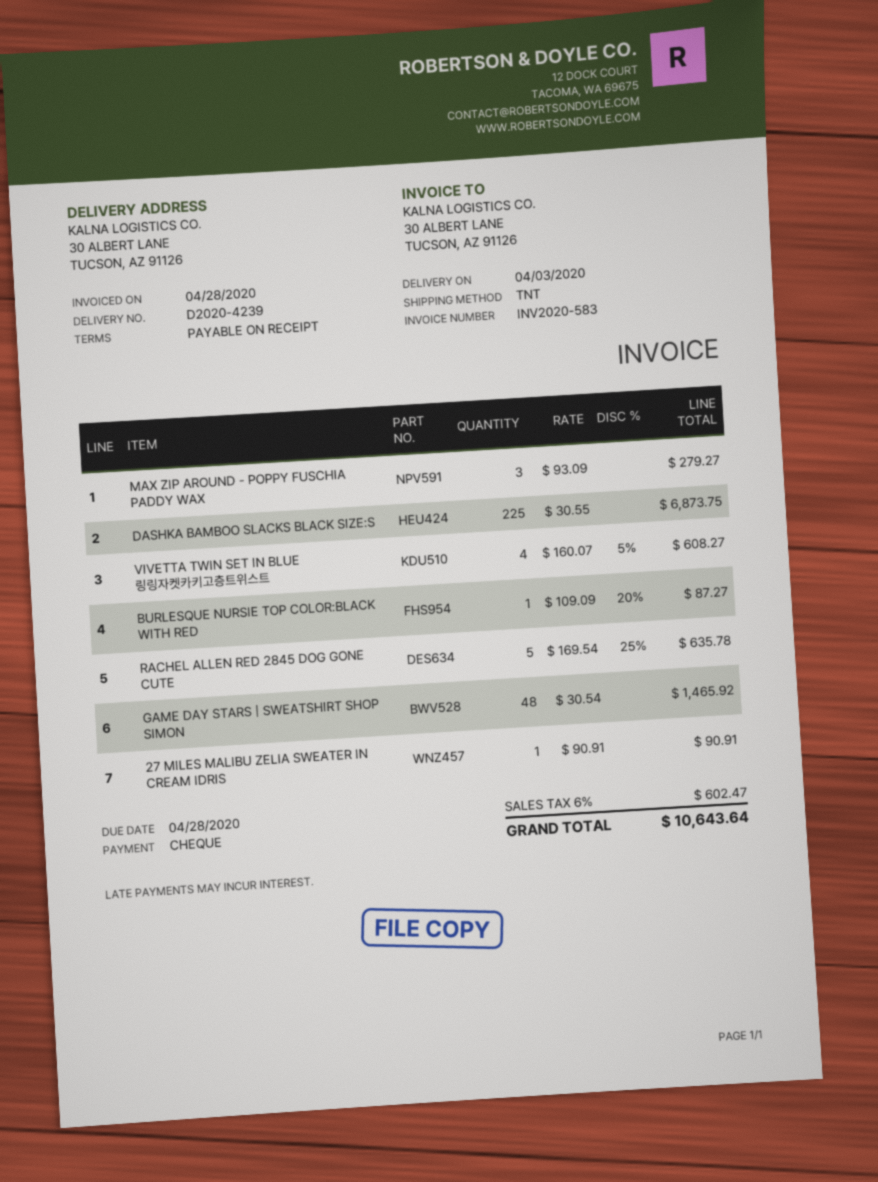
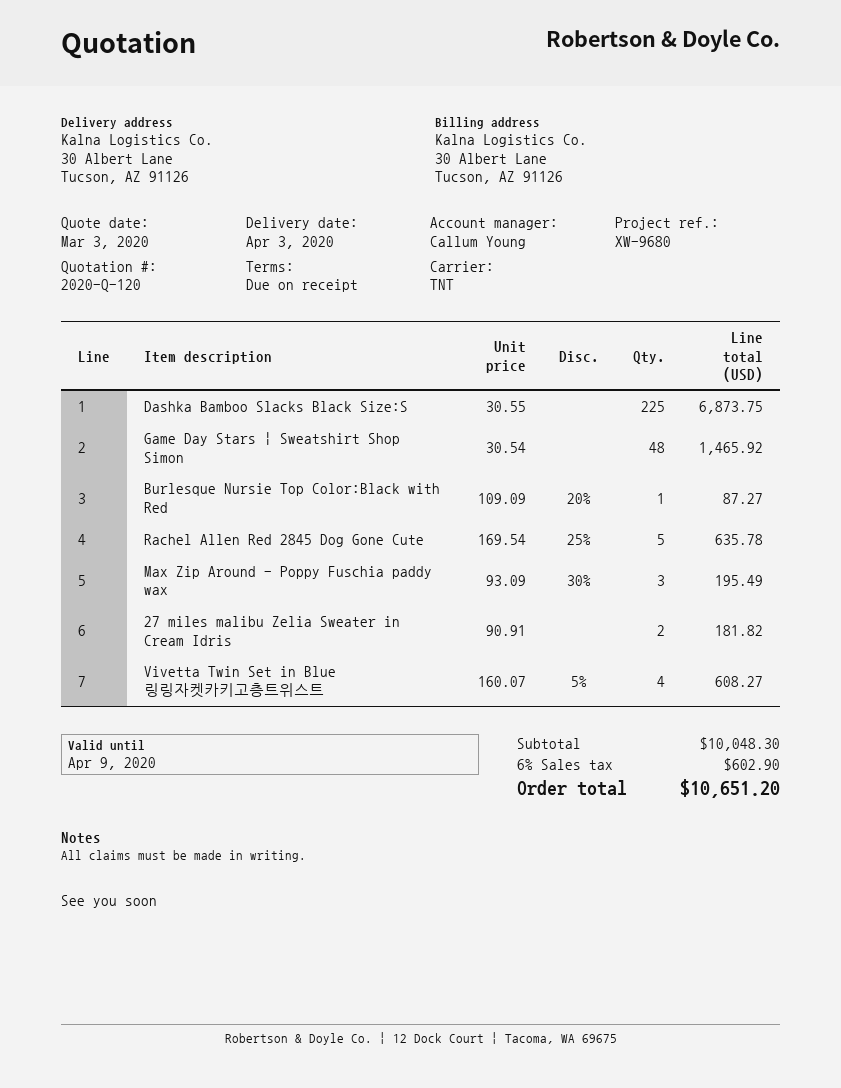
MAX ZIP AROUND - POPPY FUSCHIA PADDY WAX: 3 x 93.09 = 279.27 -> 3 x 93.09 - 30% = 195.49
27 MILES MALIBU ZELIA SWEATER IN CREAM IDRIS: 1 x 90.91 = 90.91 -> 2 x 90.91 = 181.82
tax: 6% = 602.47 -> 6% = 602.90
total: 10643.64 -> 10651.20

